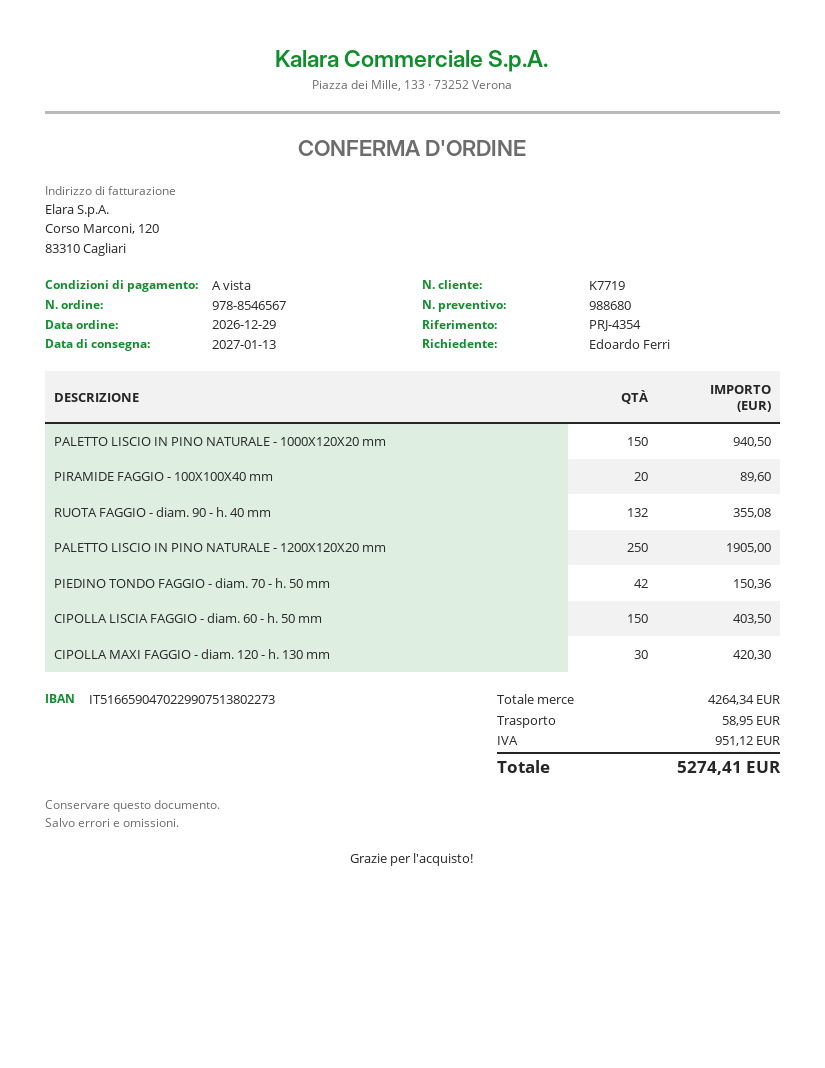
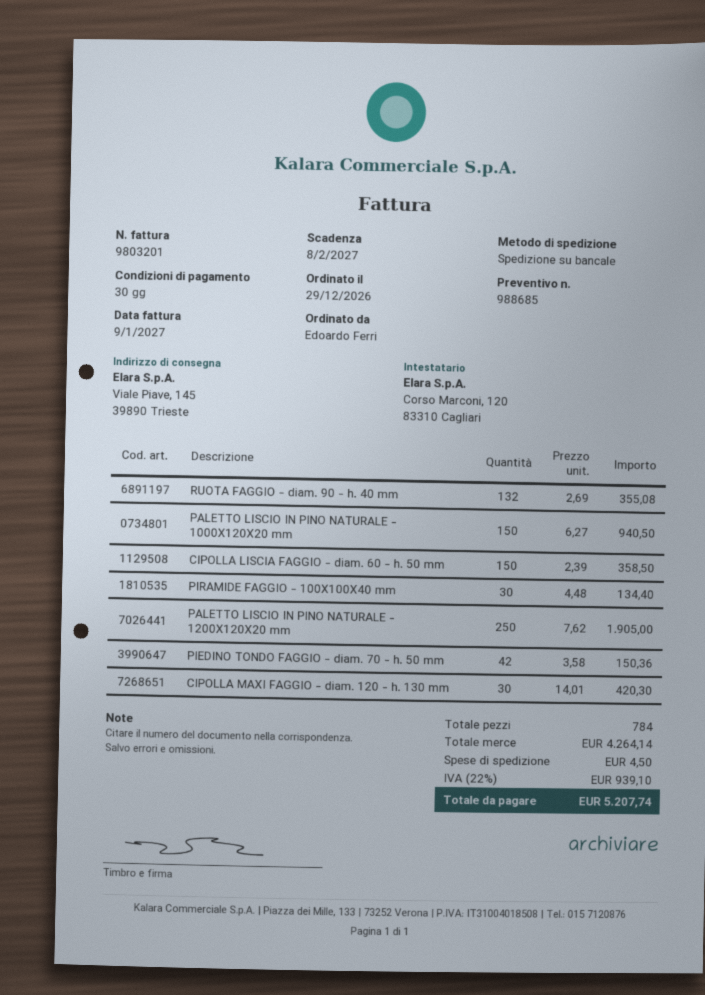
quote number: 988680 -> 988685
payment terms: on receipt -> 30 days
PIRAMIDE FAGGIO - 100X100X40 mm: 20 for 89.60 -> 30 for 134.40
CIPOLLA LISCIA FAGGIO - diam. 60 - h. 50 mm: 150 for 403.50 -> 150 for 358.50
subtotal: 4264.34 -> 4264.14
shipping: 58.95 -> 4.50
tax: 951.12 -> 939.10
total: 5274.41 -> 5207.74

